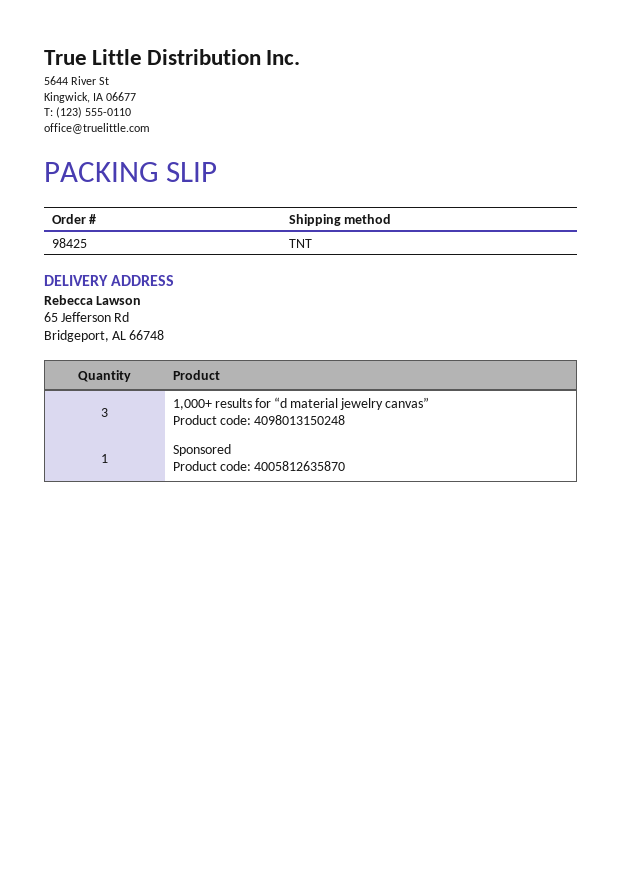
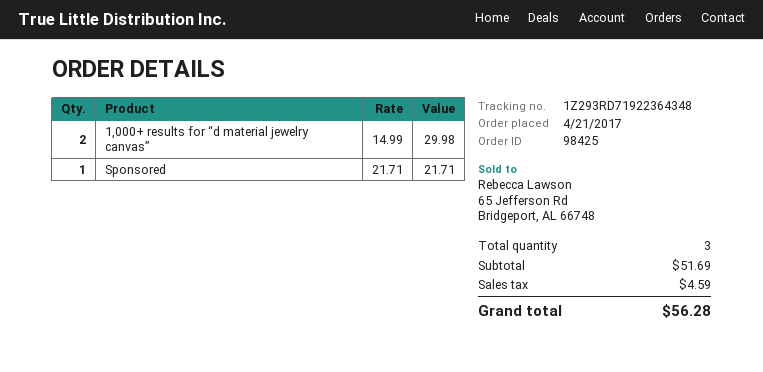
1,000+ results for “d material jewelry canvas”: 3 -> 2

